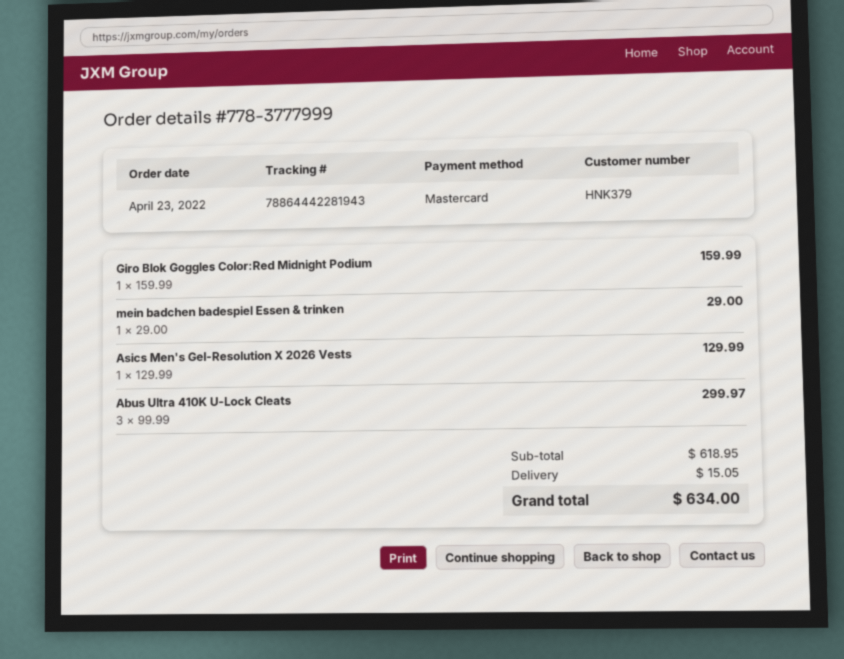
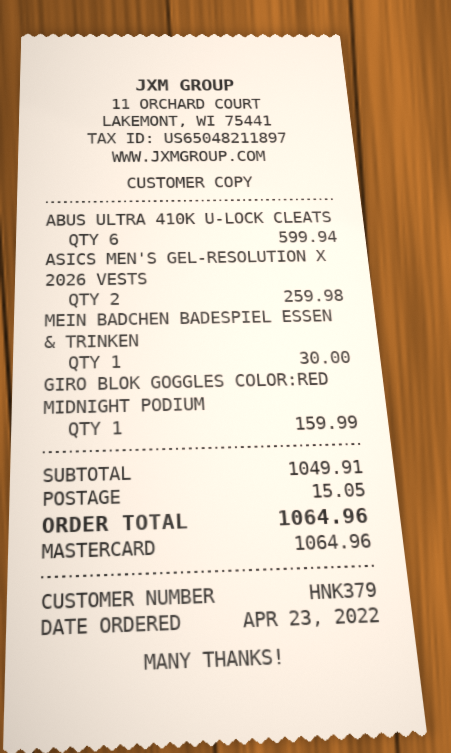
mein badchen badespiel Essen & trinken: 1 for 29.00 -> 1 for 30.00
Asics Men's Gel-Resolution X 2026 Vests: 1 for 129.99 -> 2 for 259.98
Abus Ultra 410K U-Lock Cleats: 3 for 299.97 -> 6 for 599.94
subtotal: 618.95 -> 1049.91
total: 634.00 -> 1064.96

